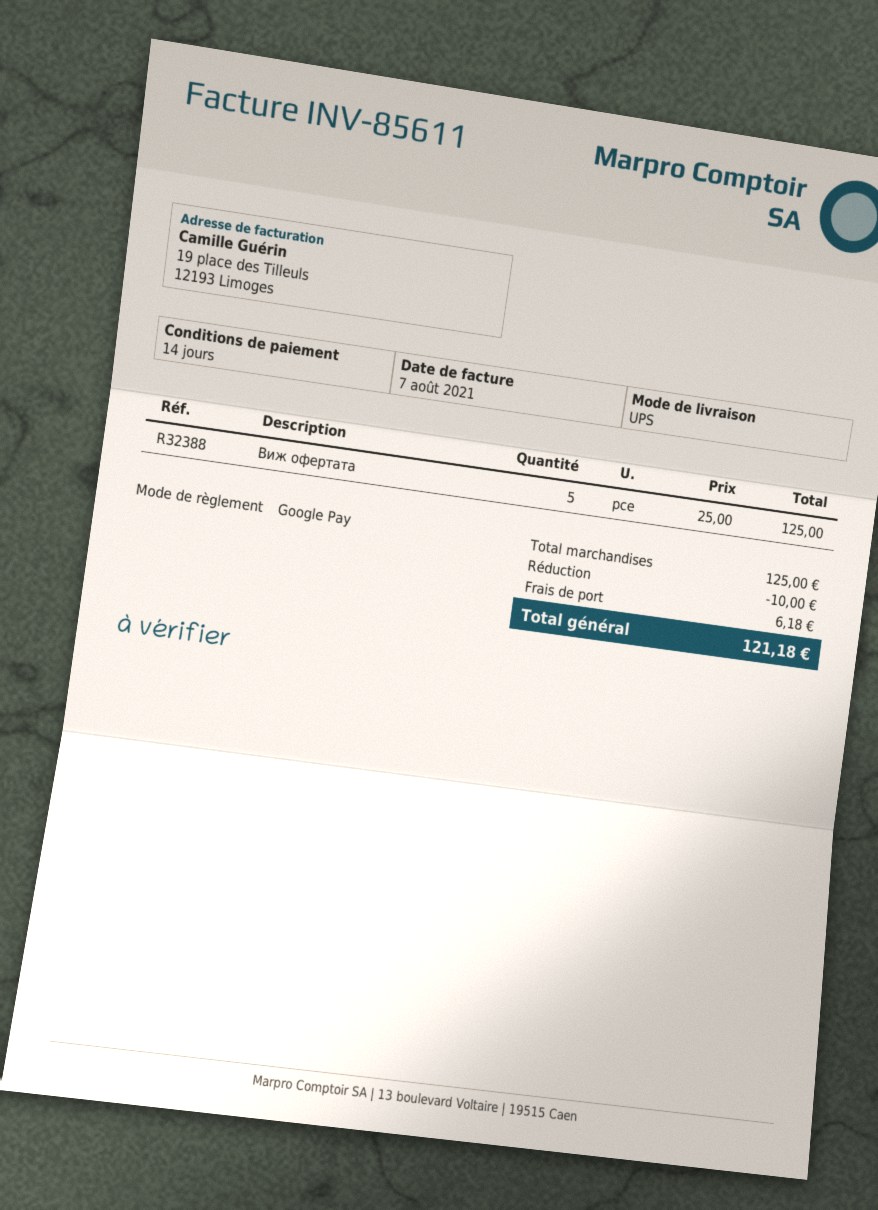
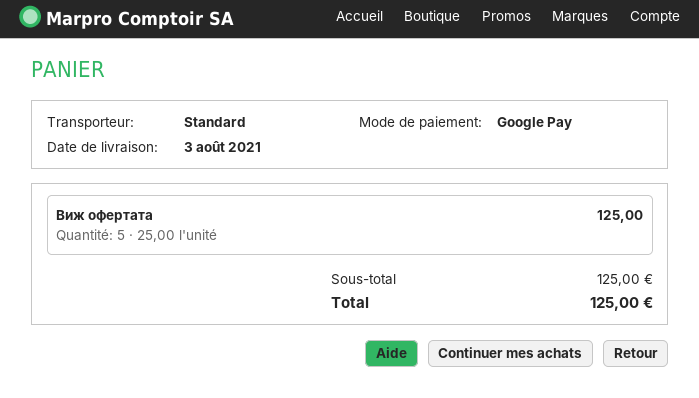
shipping method: UPS -> standard
discount: 10.00 -> none
shipping: 6.18 -> none
total: 121.18 -> 125.00

